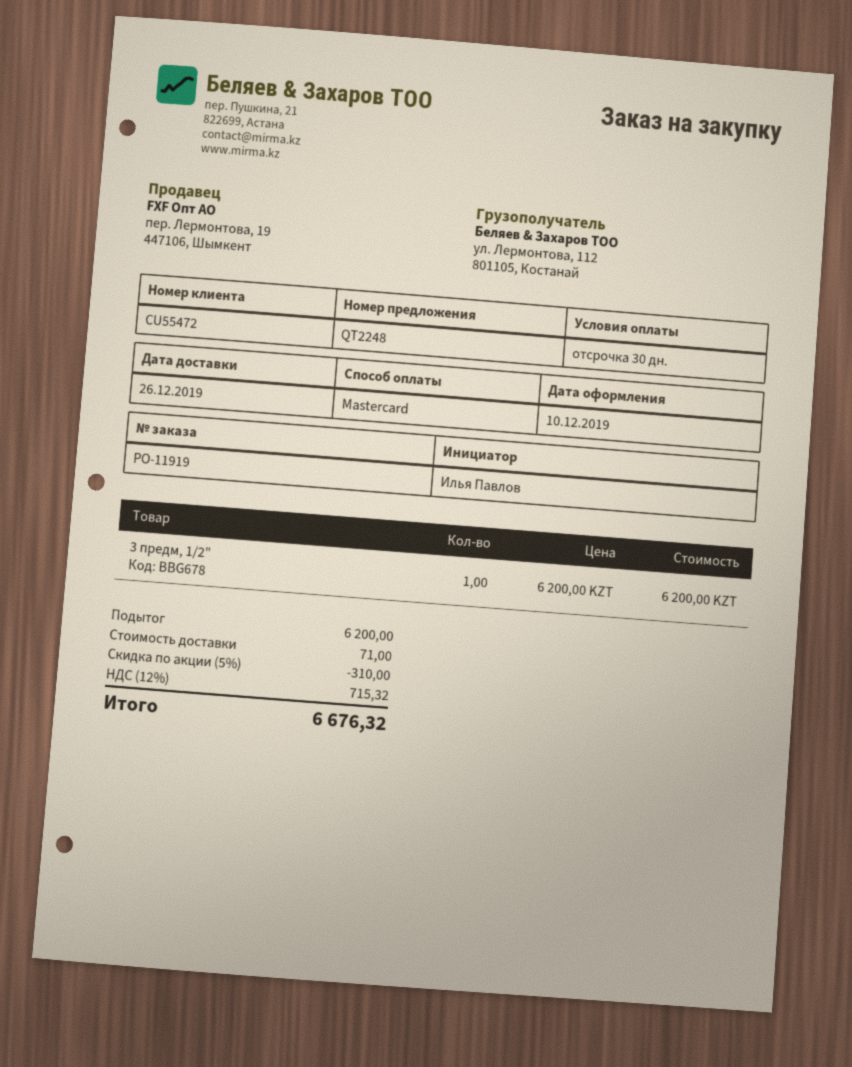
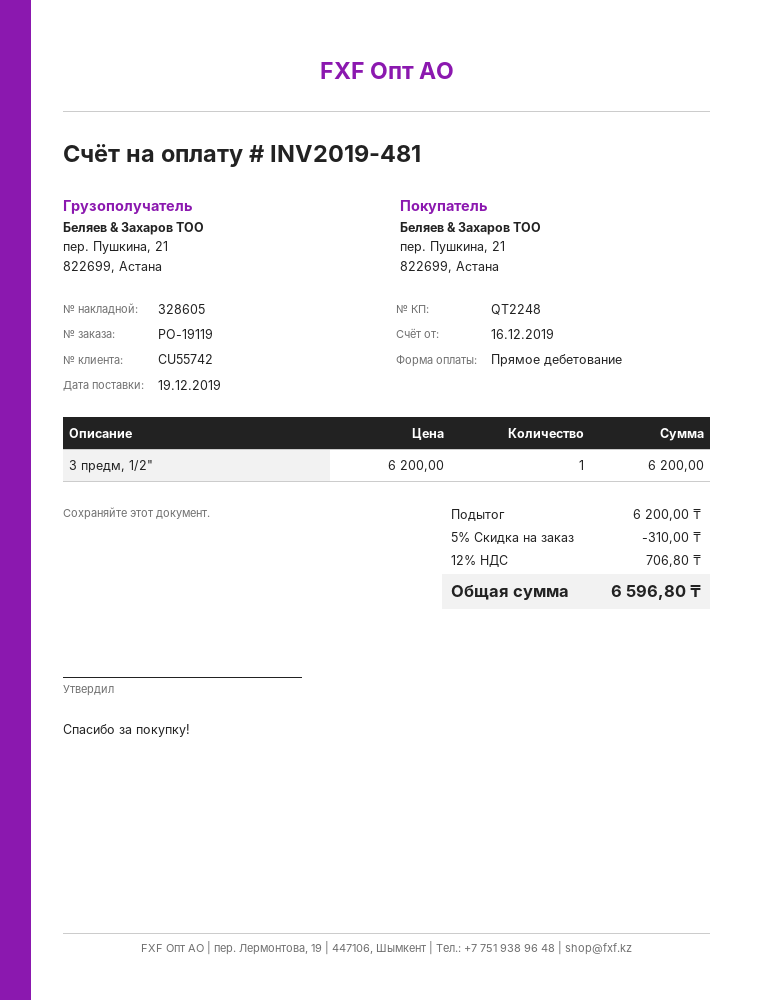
order number: PO-11919 -> PO-19119
delivery date: 2019-12-26 -> 2019-12-19
customer number: CU55472 -> CU55742
payment method: Mastercard -> direct debit
ship to: ул. Лермонтова, 112, 801105, Костанай -> пер. Пушкина, 21, 822699, Астана
shipping: 71.00 -> none
tax: 12% = 715.32 -> 12% = 706.80
total: 6676.32 -> 6596.80

